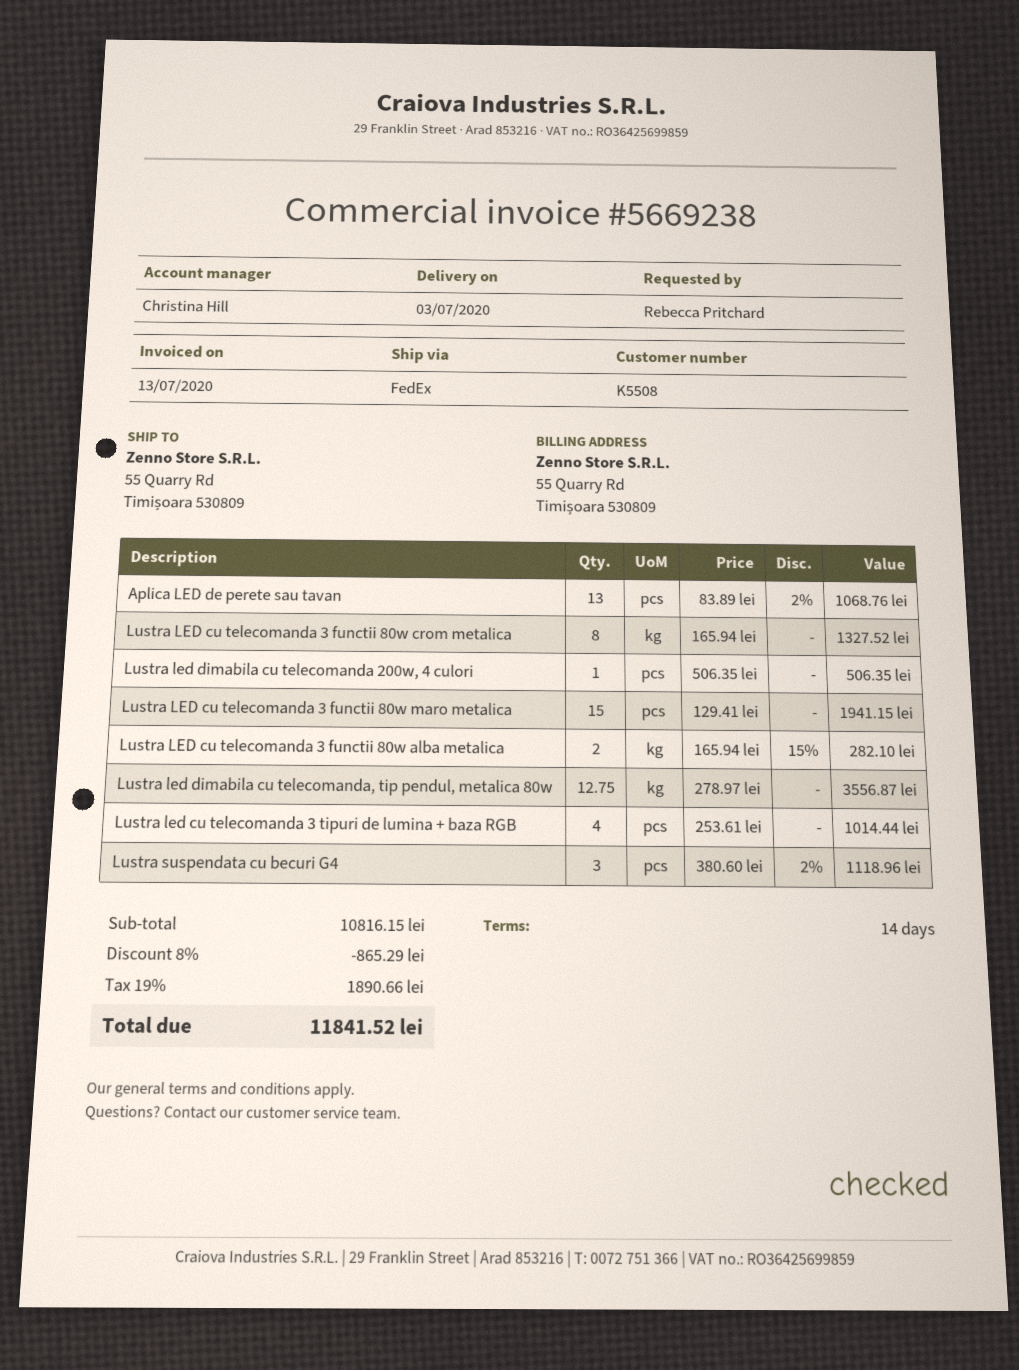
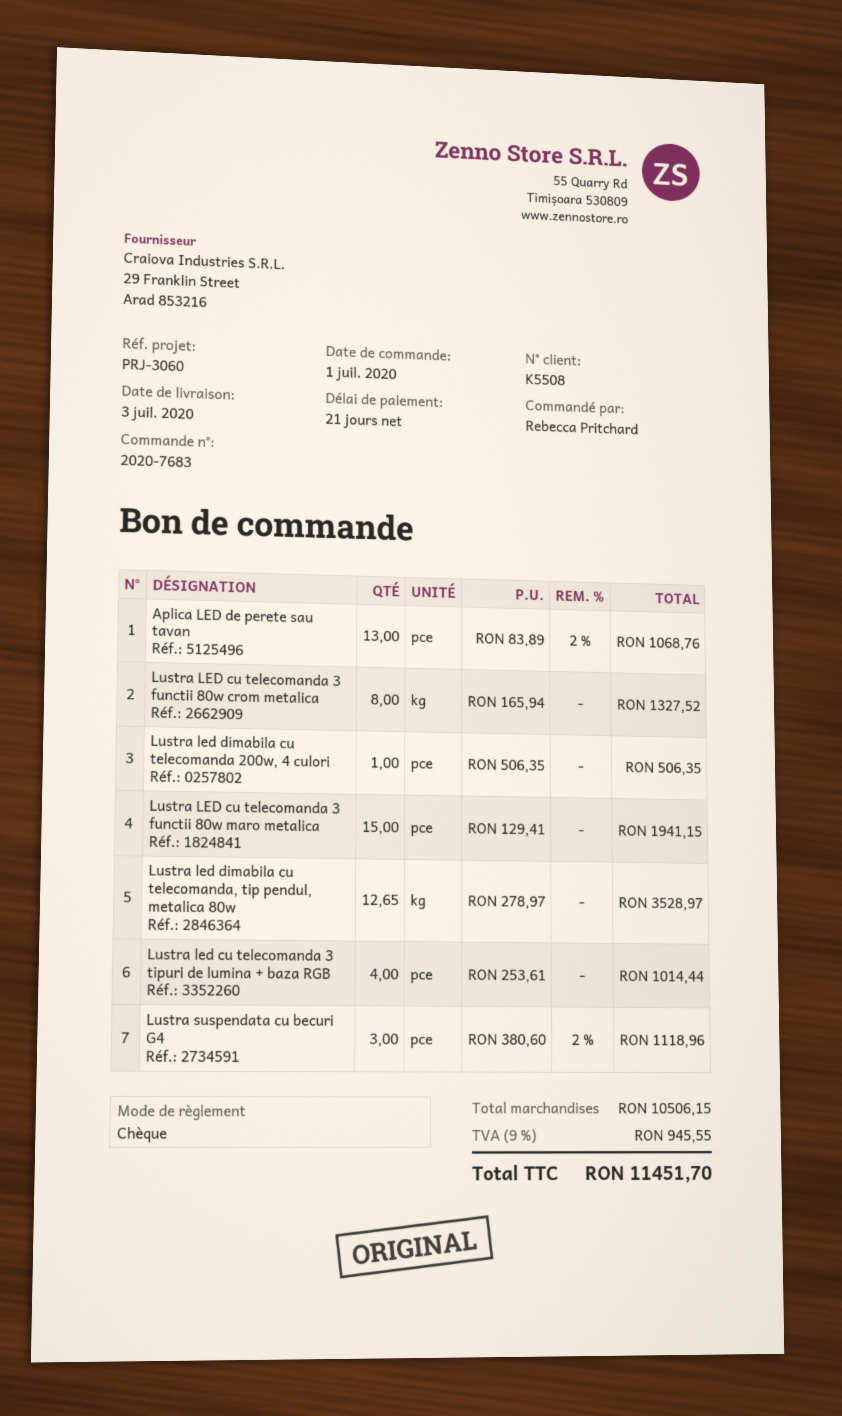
payment terms: 14 days -> 21 days
Lustra LED cu telecomanda 3 functii 80w alba metalica: 2 x 165.94 - 15% = 282.10 -> none
Lustra led dimabila cu telecomanda, tip pendul, metalica 80w: 12.75 x 278.97 = 3556.87 -> 12.65 x 278.97 = 3528.97
subtotal: 10816.15 -> 10506.15
discount: 8% = 865.29 -> none
tax: 19% = 1890.66 -> 9% = 945.55
total: 11841.52 -> 11451.70

